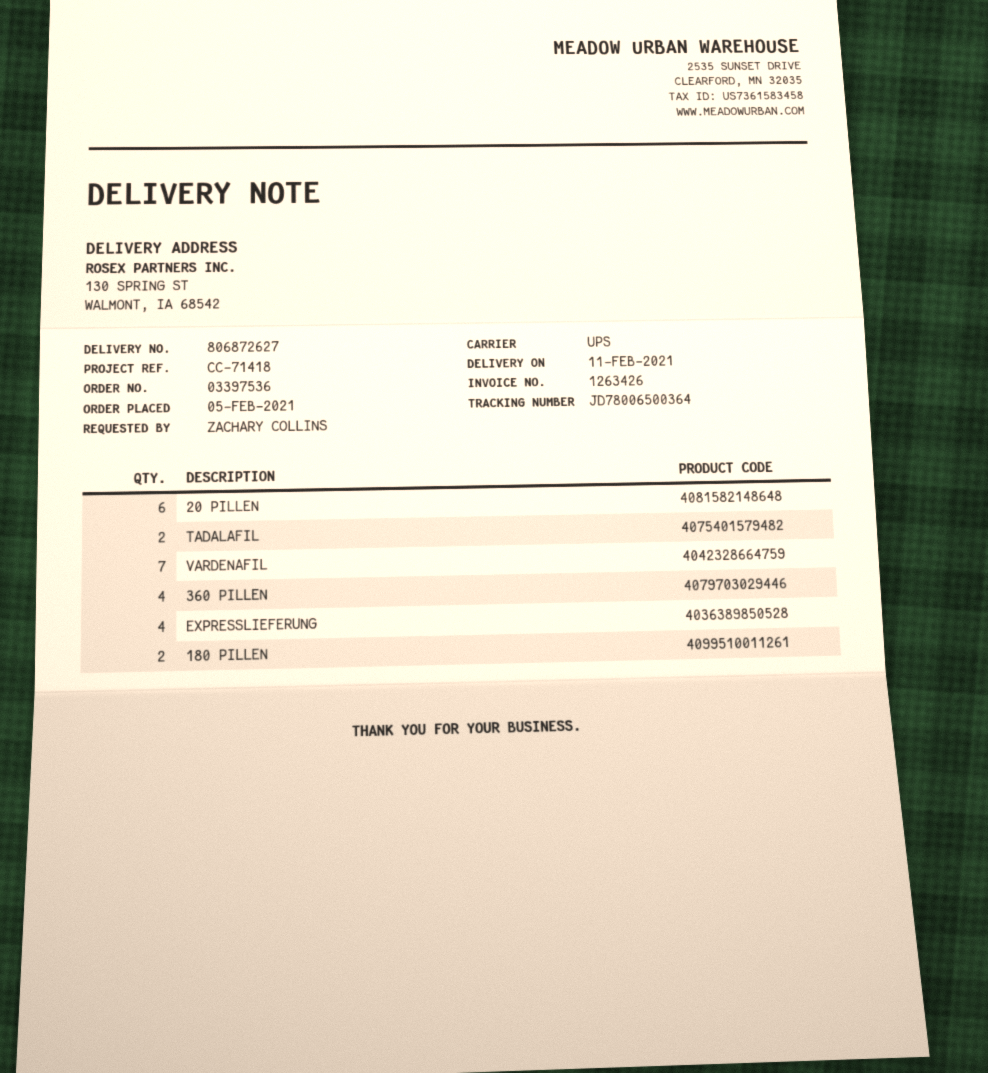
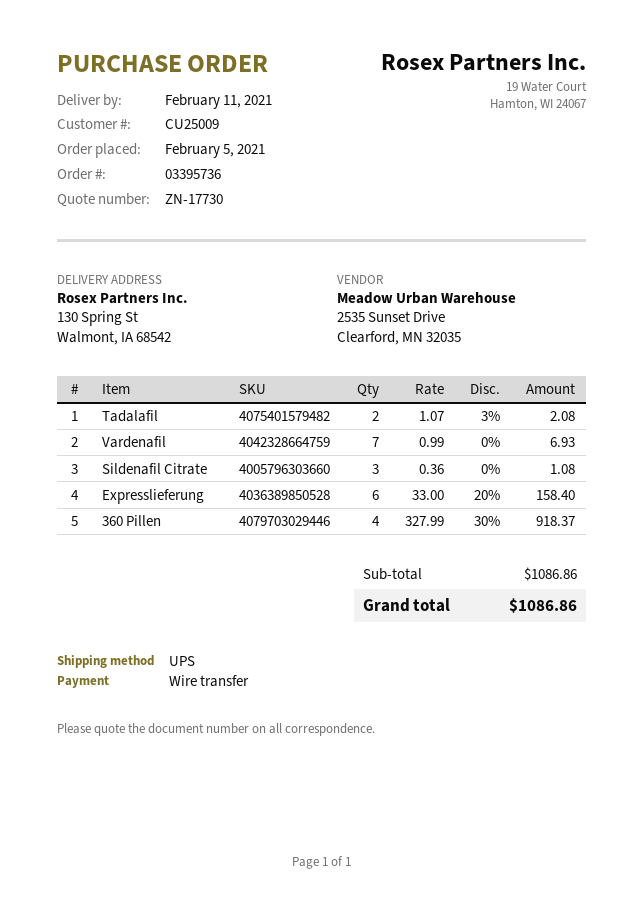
order number: 03397536 -> 03395736
20 PILLEN: 6 -> none
EXPRESSLIEFERUNG: 4 -> 6
180 PILLEN: 2 -> none
Sildenafil Citrate: none -> 3

